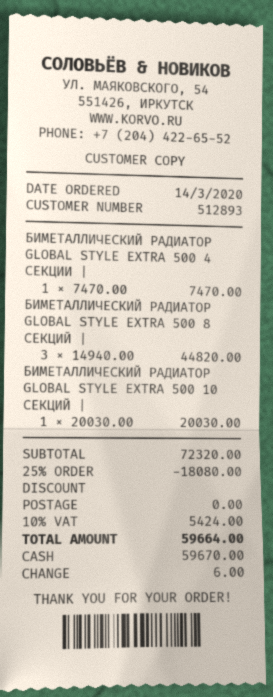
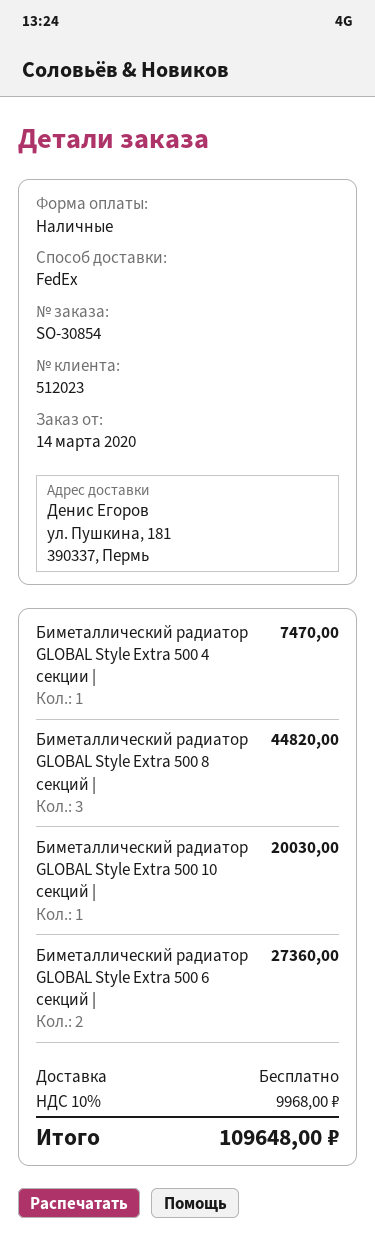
customer number: 512893 -> 512023
Биметаллический радиатор GLOBAL Style Extra 500 6 секций |: none -> 2 for 27360.00
discount: 25% = 18080.00 -> none
tax: 10% = 5424.00 -> 10% = 9968.00
total: 59664.00 -> 109648.00

